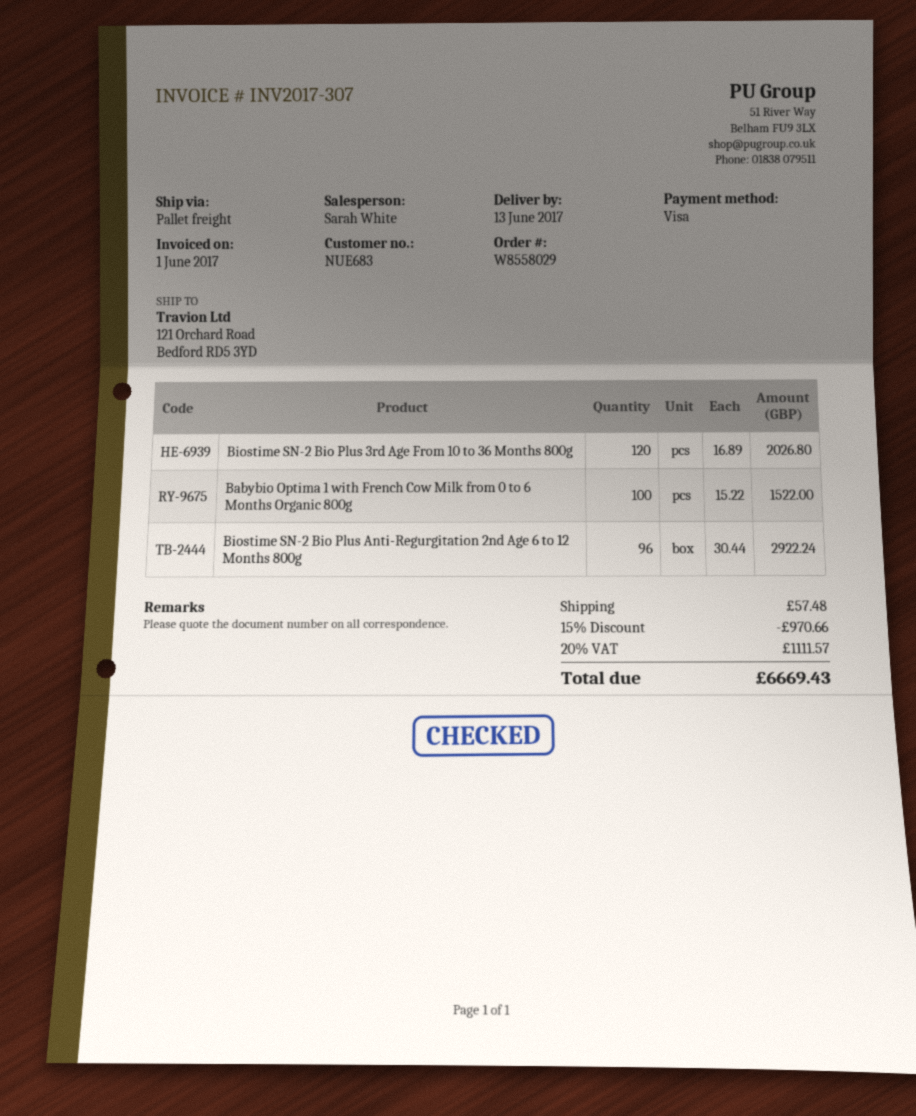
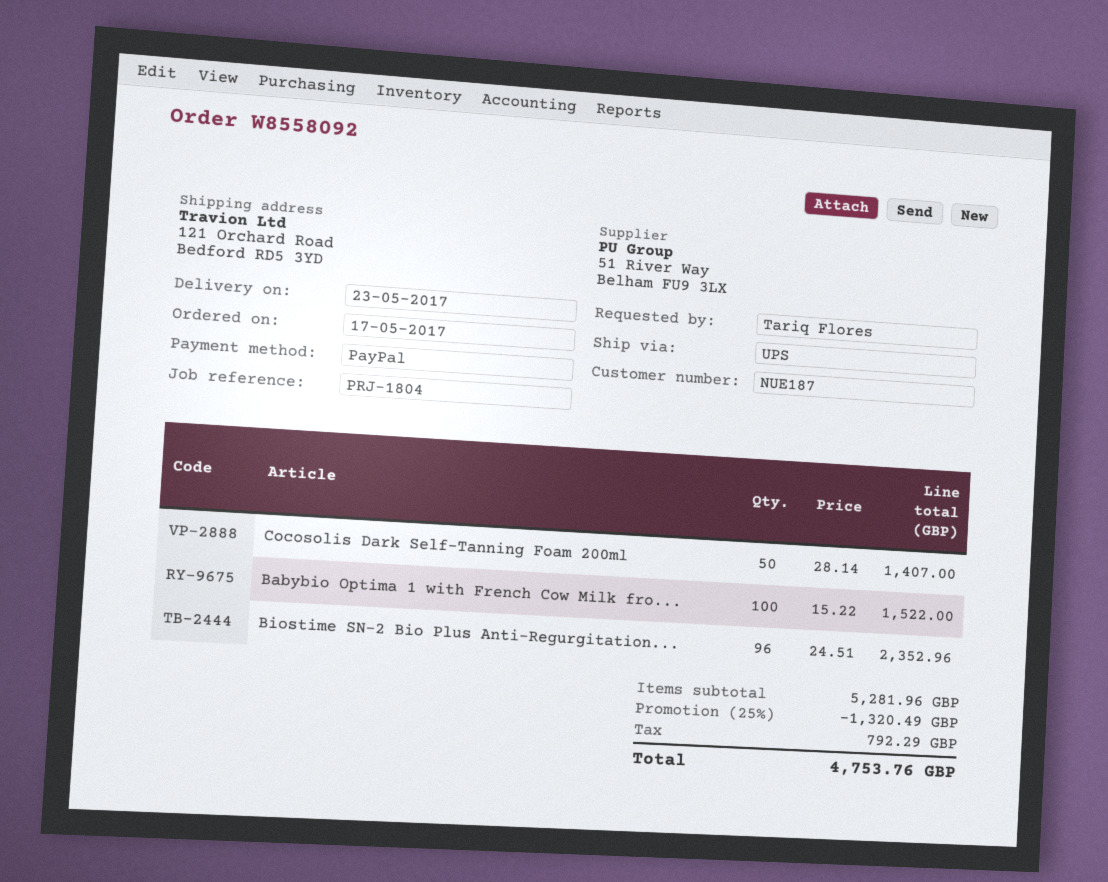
order number: W8558029 -> W8558092
delivery date: 2017-06-13 -> 2017-05-23
customer number: NUE683 -> NUE187
payment method: Visa -> PayPal
shipping method: pallet freight -> UPS
Biostime SN-2 Bio Plus 3rd Age From 10 to 36 Months 800g: 120 x 16.89 = 2026.80 -> none
Biostime SN-2 Bio Plus Anti-Regurgitation 2nd Age 6 to 12 Months 800g: 96 x 30.44 = 2922.24 -> 96 x 24.51 = 2352.96
Cocosolis Dark Self-Tanning Foam 200ml: none -> 50 x 28.14 = 1407.00
discount: 15% = 970.66 -> 25% = 1320.49
shipping: 57.48 -> none
tax: 1111.57 -> 792.29
total: 6669.43 -> 4753.76

